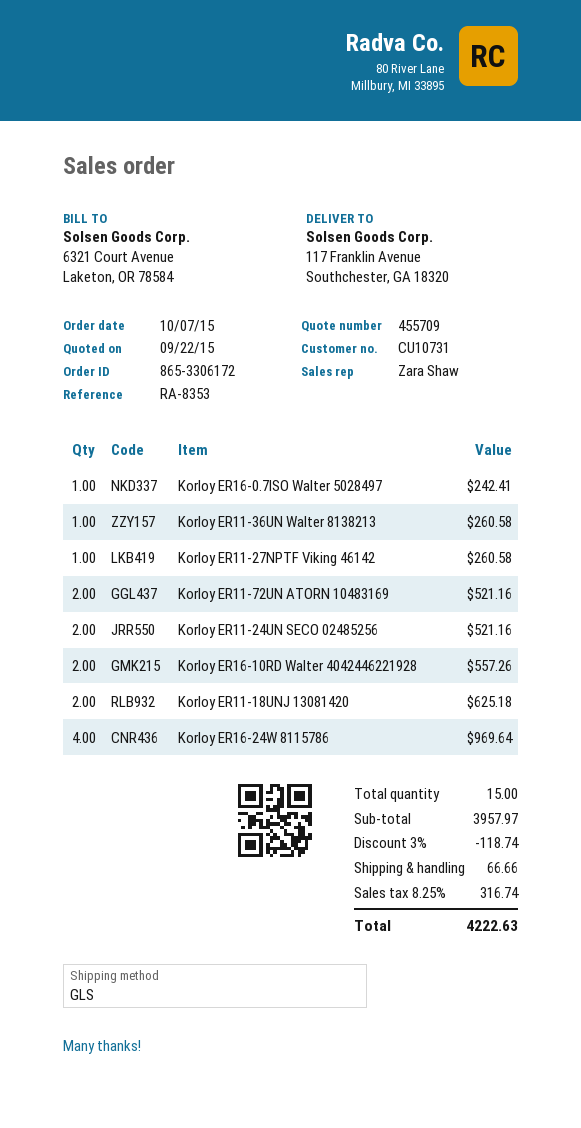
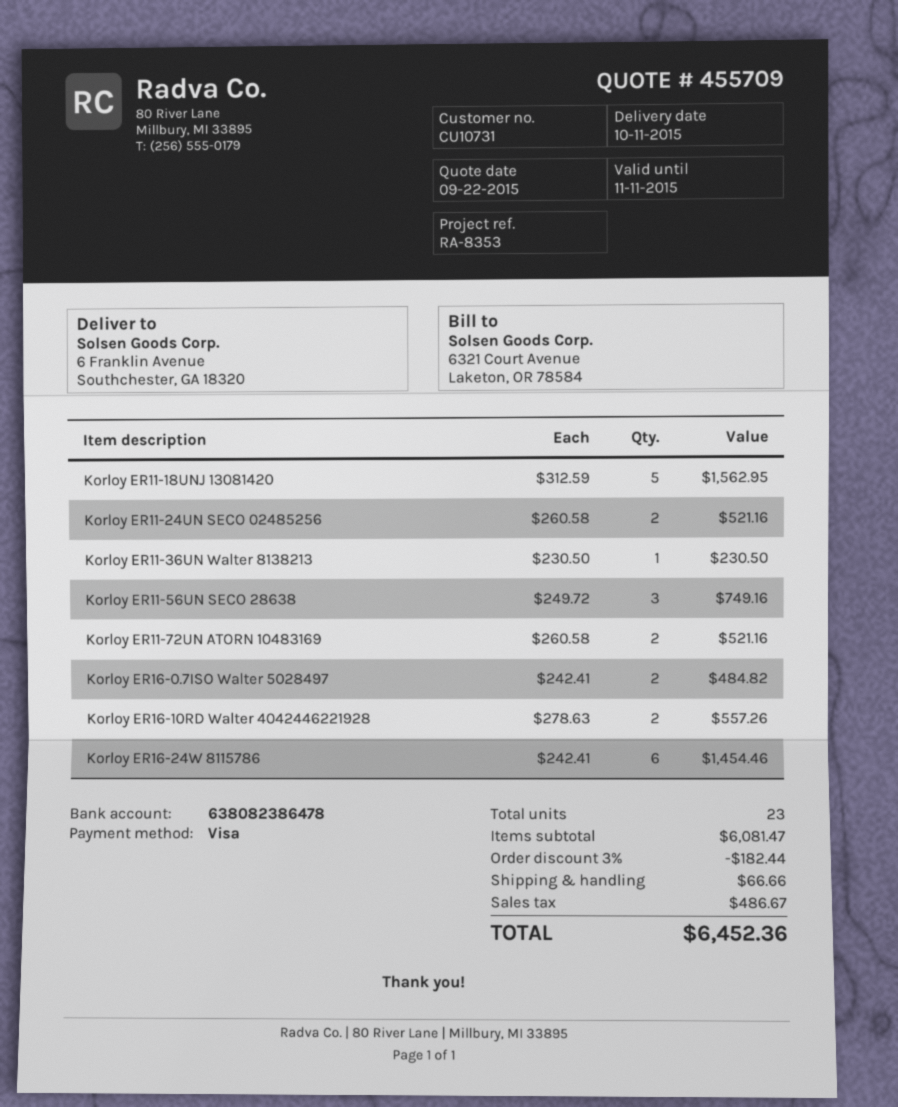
ship to: 117 Franklin Avenue, Southchester, GA 18320 -> 6 Franklin Avenue, Southchester, GA 18320
Korloy ER16-0.7ISO Walter 5028497: 1 for 242.41 -> 2 for 484.82
Korloy ER11-36UN Walter 8138213: 1 for 260.58 -> 1 for 230.50
Korloy ER11-27NPTF Viking 46142: 1 for 260.58 -> none
Korloy ER11-18UNJ 13081420: 2 for 625.18 -> 5 for 1562.95
Korloy ER16-24W 8115786: 4 for 969.64 -> 6 for 1454.46
Korloy ER11-56UN SECO 28638: none -> 3 for 749.16
total quantity: 15 -> 23
subtotal: 3957.97 -> 6081.47
discount: 3% = 118.74 -> 3% = 182.44
tax: 316.74 -> 486.67
total: 4222.63 -> 6452.36

